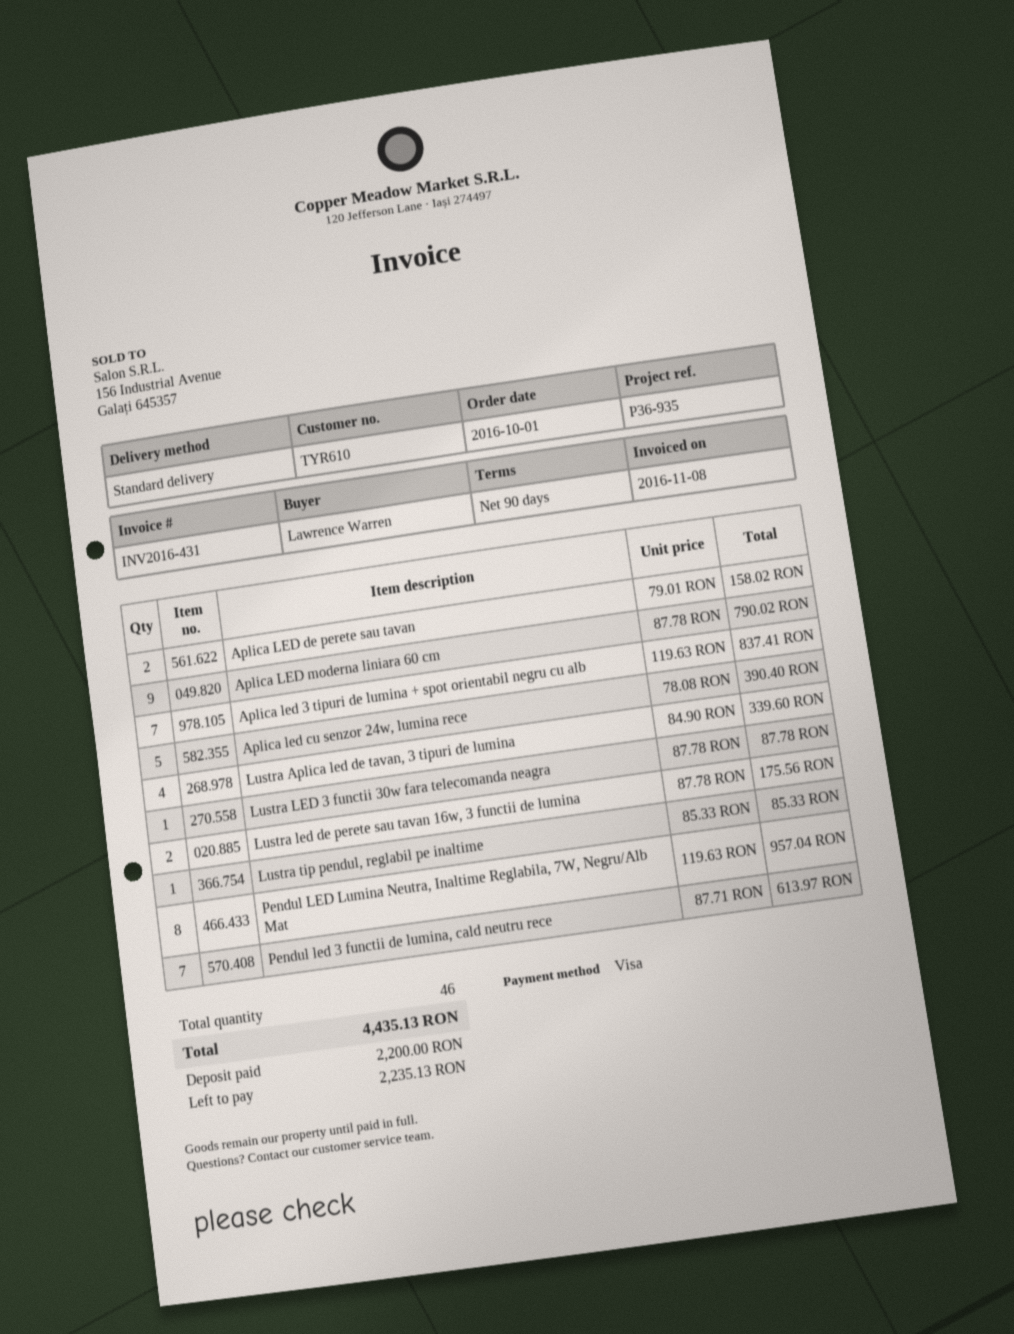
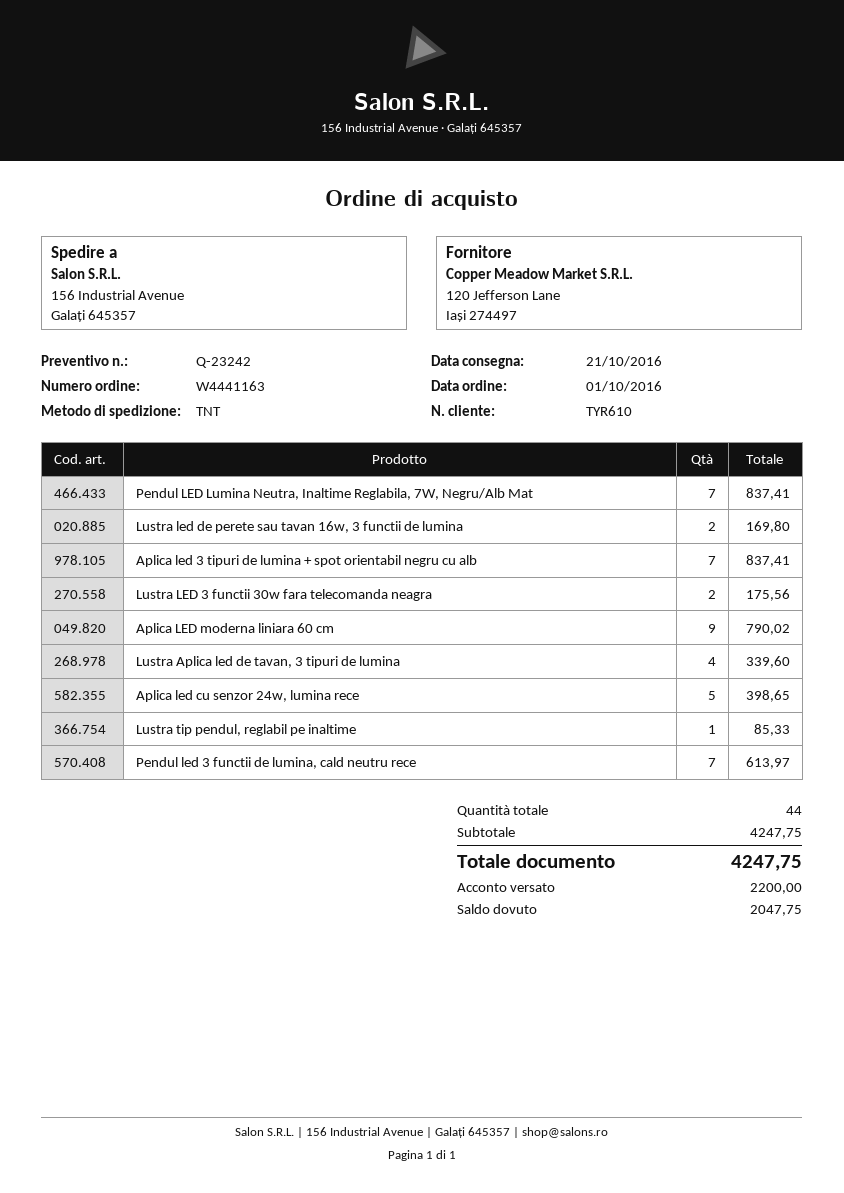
shipping method: standard -> TNT
Aplica LED de perete sau tavan: 2 for 158.02 -> none
Aplica led cu senzor 24w, lumina rece: 5 for 390.40 -> 5 for 398.65
Lustra LED 3 functii 30w fara telecomanda neagra: 1 for 87.78 -> 2 for 175.56
Lustra led de perete sau tavan 16w, 3 functii de lumina: 2 for 175.56 -> 2 for 169.80
Pendul LED Lumina Neutra, Inaltime Reglabila, 7W, Negru/Alb Mat: 8 for 957.04 -> 7 for 837.41
total quantity: 46 -> 44
total: 4435.13 -> 4247.75
balance: 2235.13 -> 2047.75

